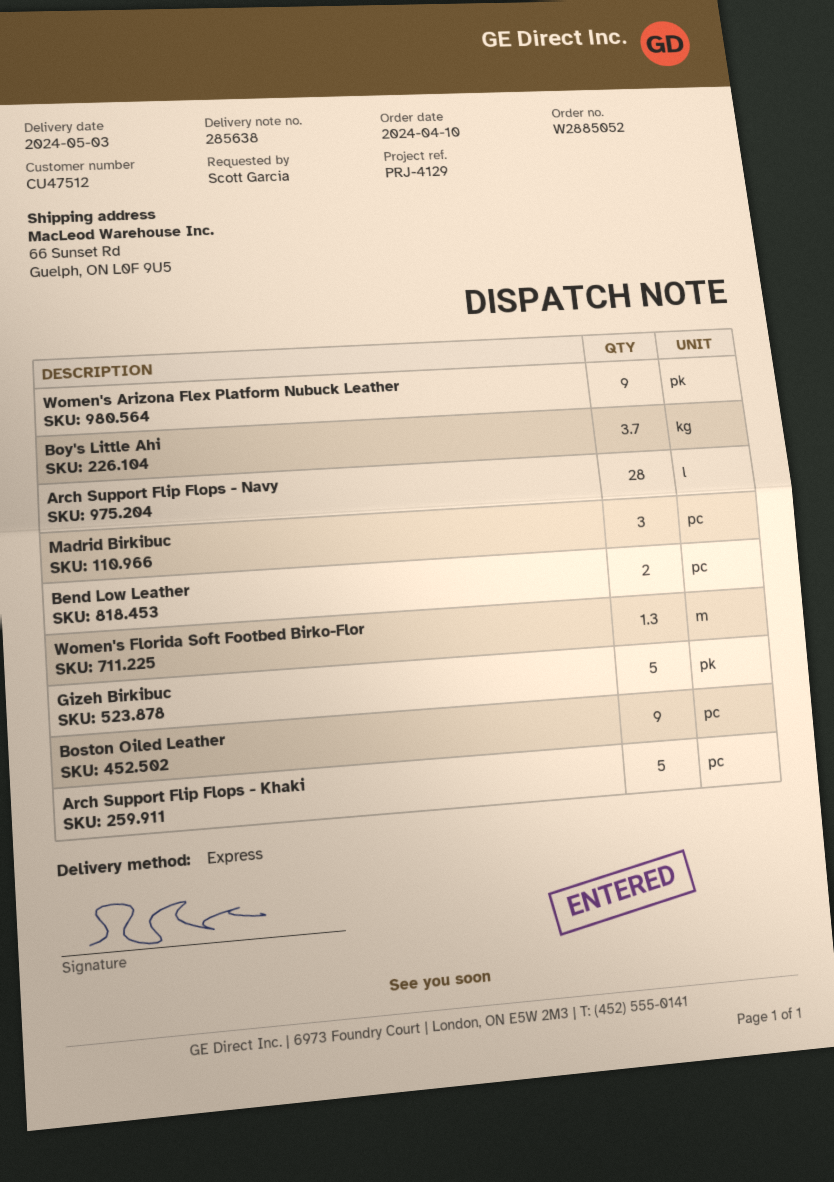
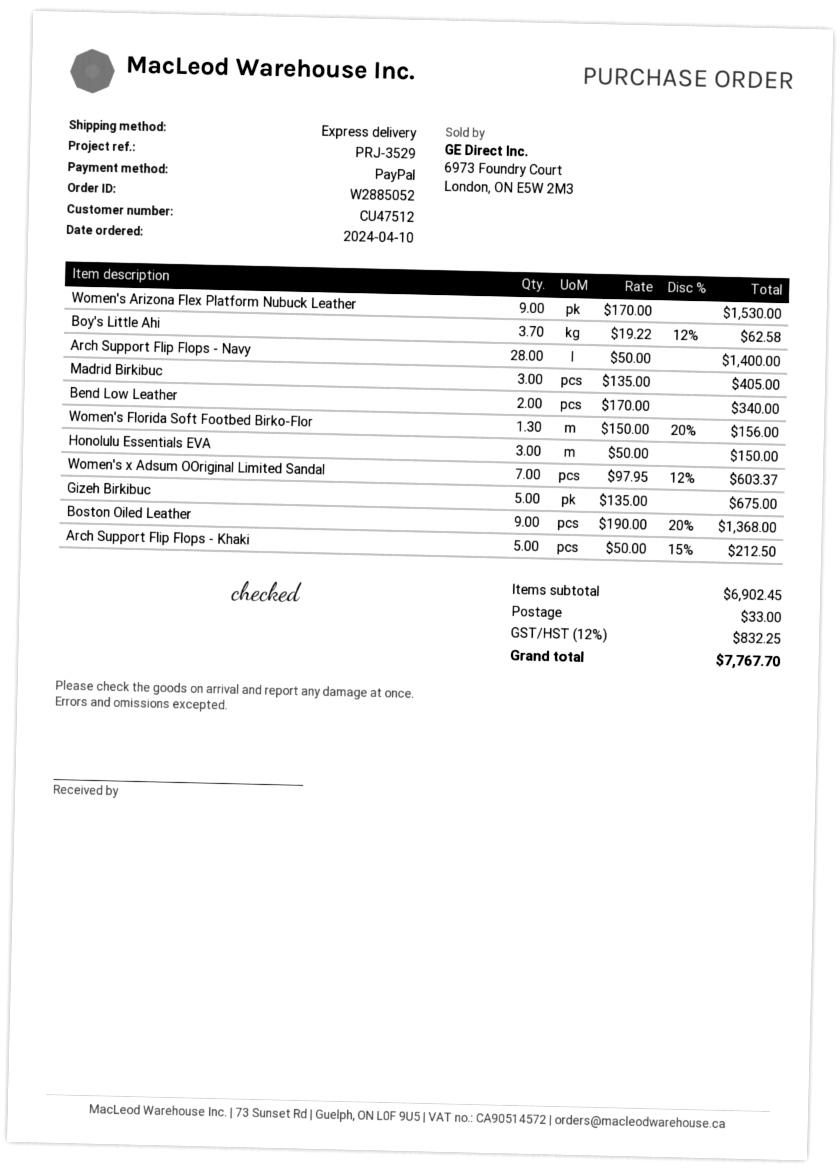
reference: PRJ-4129 -> PRJ-3529
Honolulu Essentials EVA: none -> 3
Women's x Adsum OOriginal Limited Sandal: none -> 7

